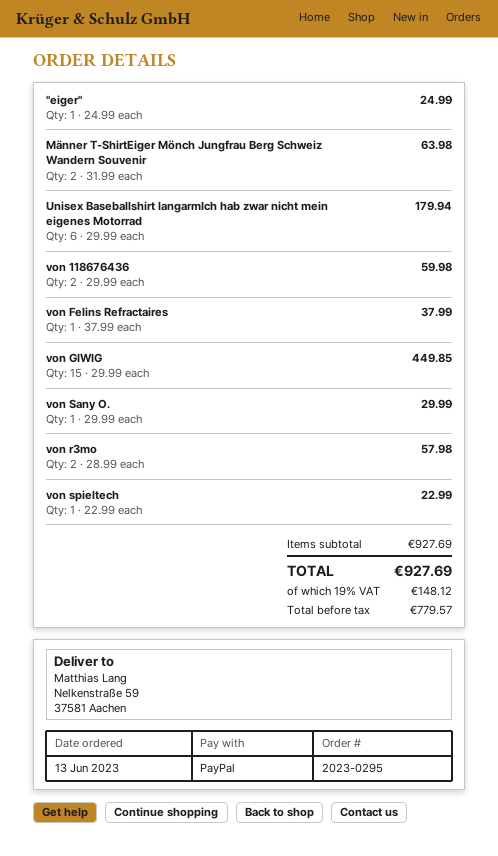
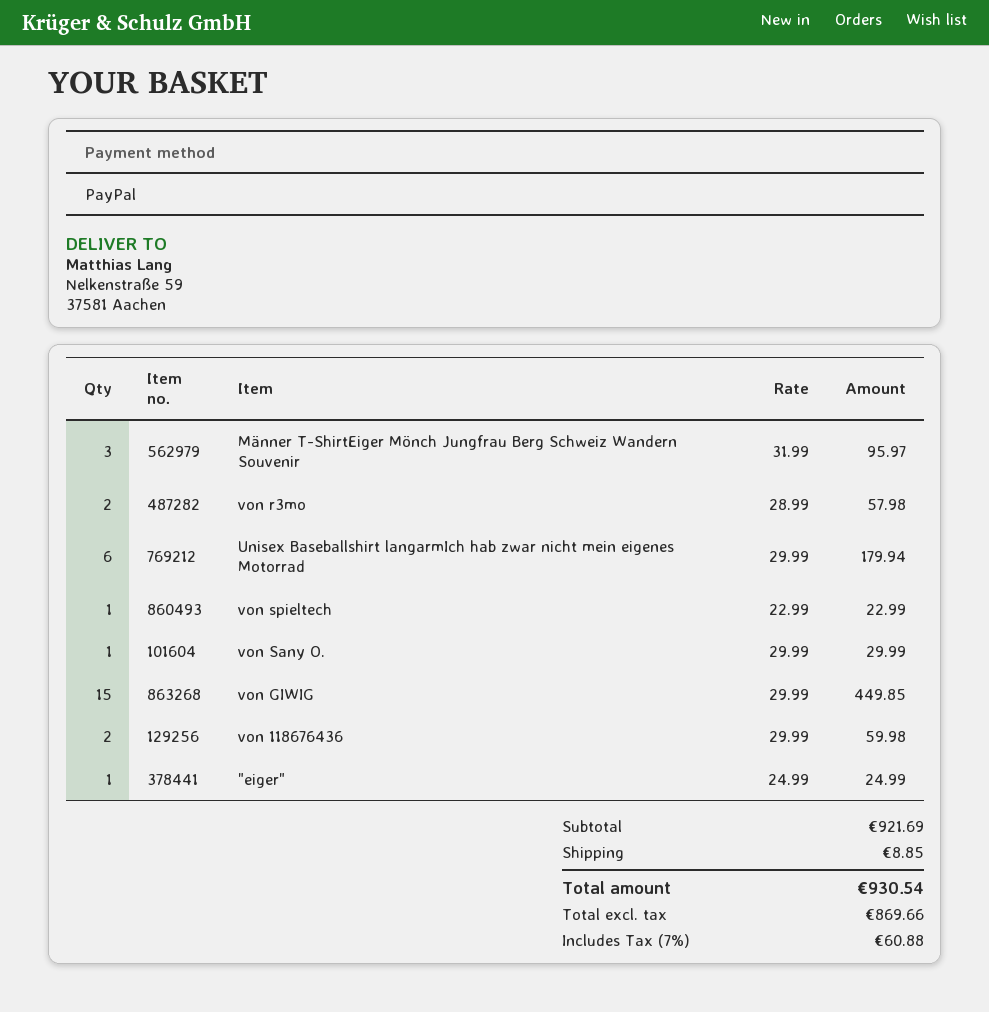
Männer T-ShirtEiger Mönch Jungfrau Berg Schweiz Wandern Souvenir: 2 x 31.99 = 63.98 -> 3 x 31.99 = 95.97
von Felins Refractaires: 1 x 37.99 = 37.99 -> none
subtotal: 927.69 -> 921.69
shipping: none -> 8.85
net: 779.57 -> 869.66
tax: 19% = 148.12 -> 7% = 60.88
total: 927.69 -> 930.54

